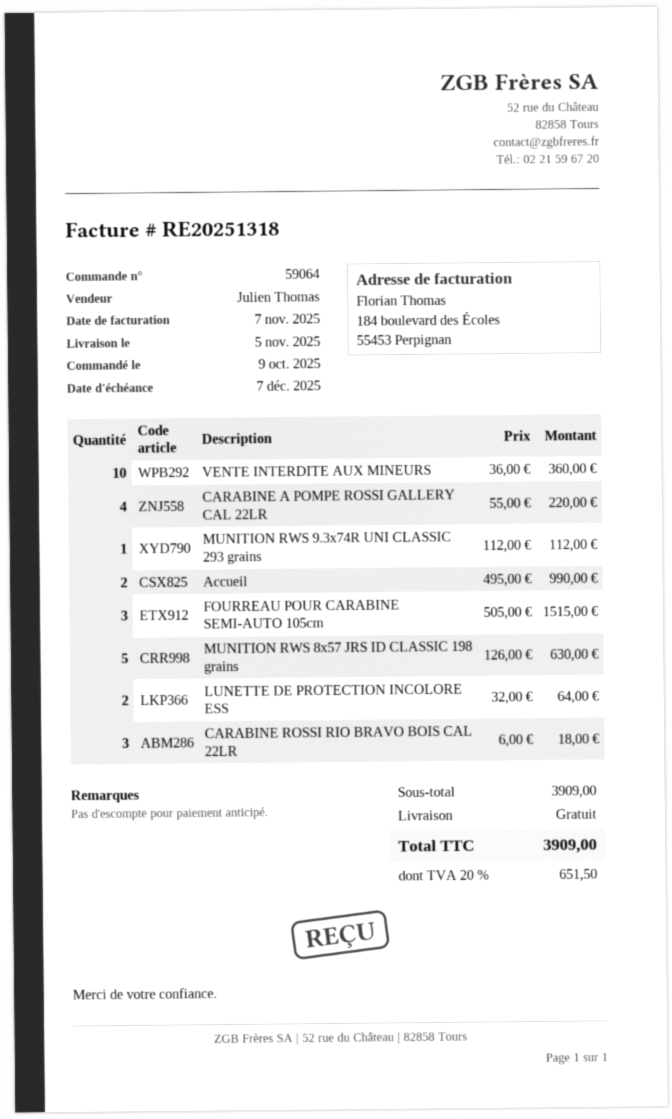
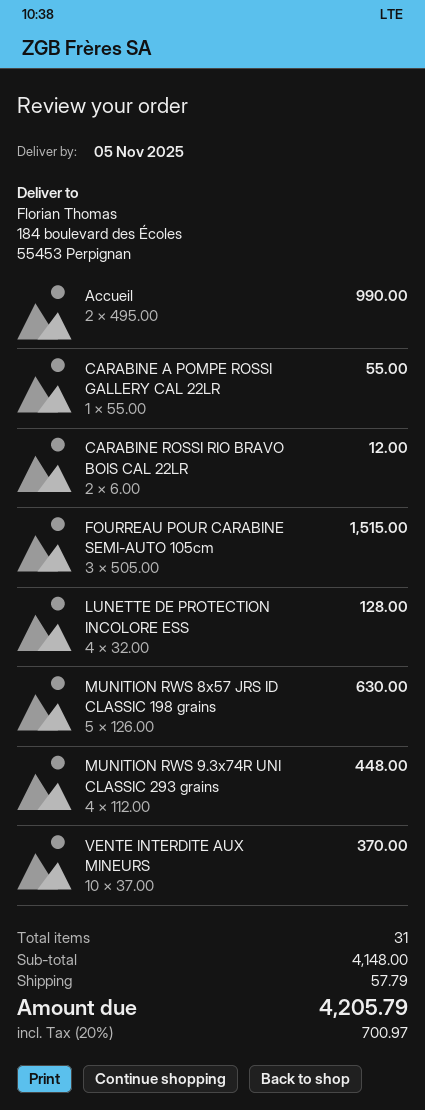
VENTE INTERDITE AUX MINEURS: 10 x 36.00 = 360.00 -> 10 x 37.00 = 370.00
CARABINE A POMPE ROSSI GALLERY CAL 22LR: 4 x 55.00 = 220.00 -> 1 x 55.00 = 55.00
MUNITION RWS 9.3x74R UNI CLASSIC 293 grains: 1 x 112.00 = 112.00 -> 4 x 112.00 = 448.00
LUNETTE DE PROTECTION INCOLORE ESS: 2 x 32.00 = 64.00 -> 4 x 32.00 = 128.00
CARABINE ROSSI RIO BRAVO BOIS CAL 22LR: 3 x 6.00 = 18.00 -> 2 x 6.00 = 12.00
subtotal: 3909.00 -> 4148.00
shipping: 0.00 -> 57.79
tax: 20% = 651.50 -> 20% = 700.97
total: 3909.00 -> 4205.79

